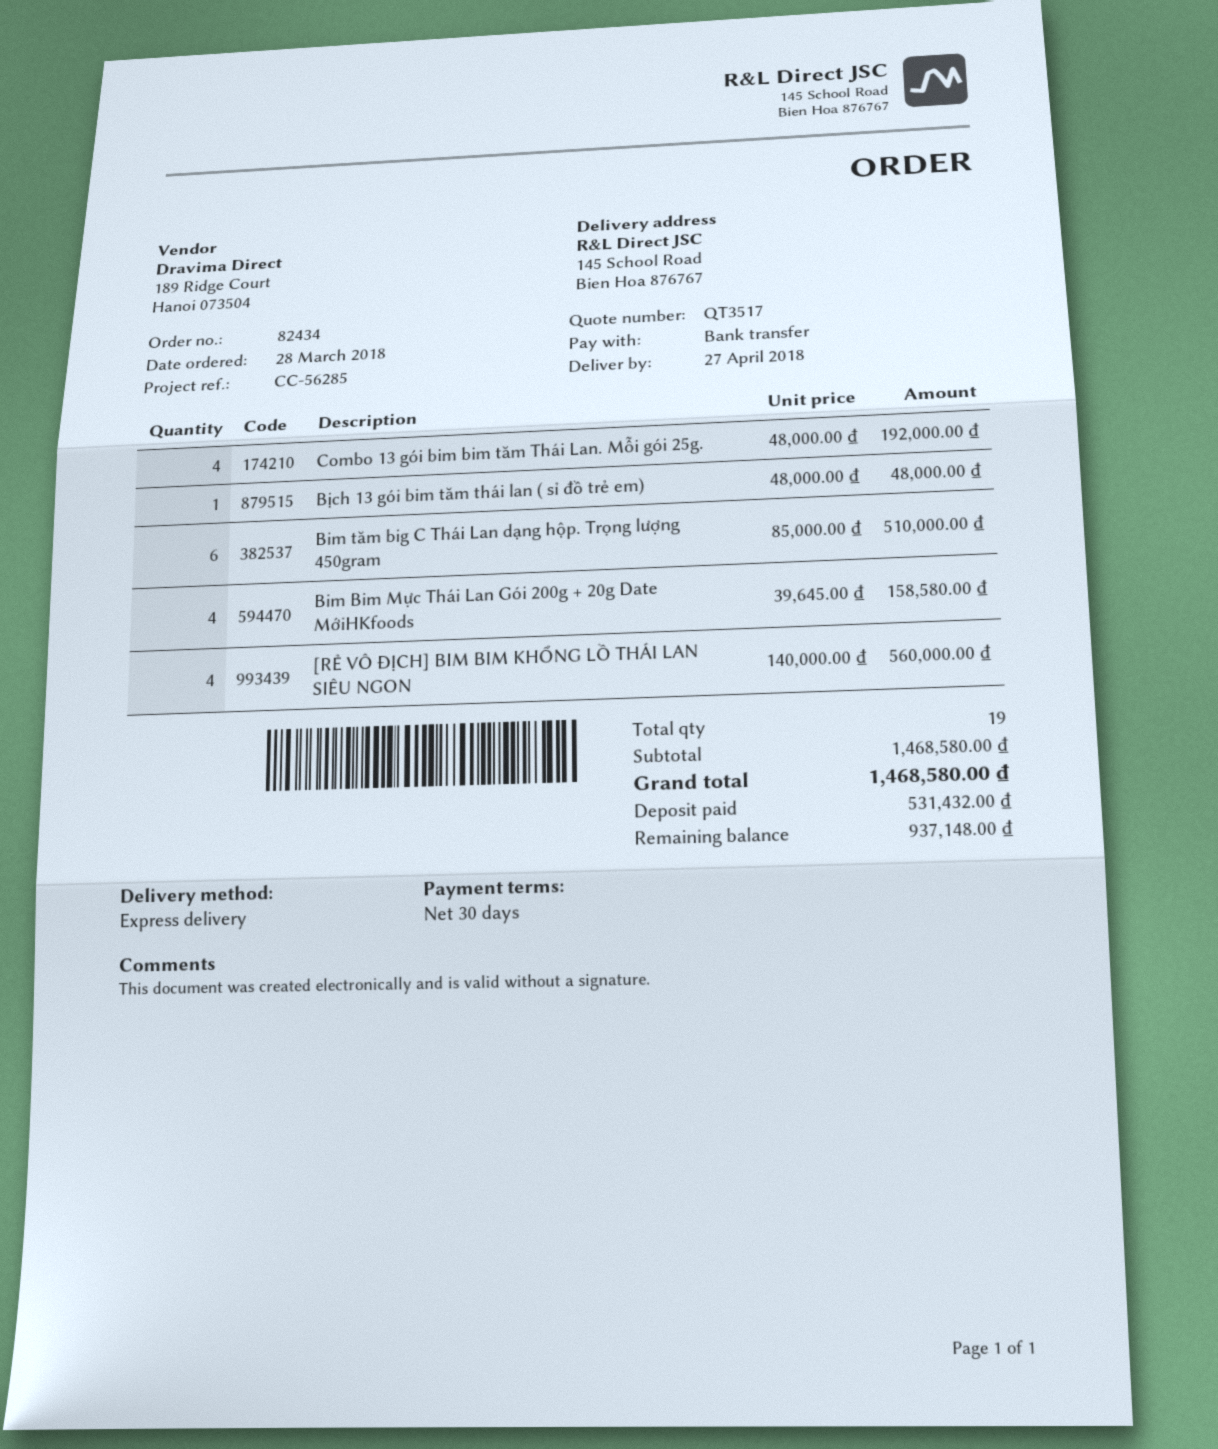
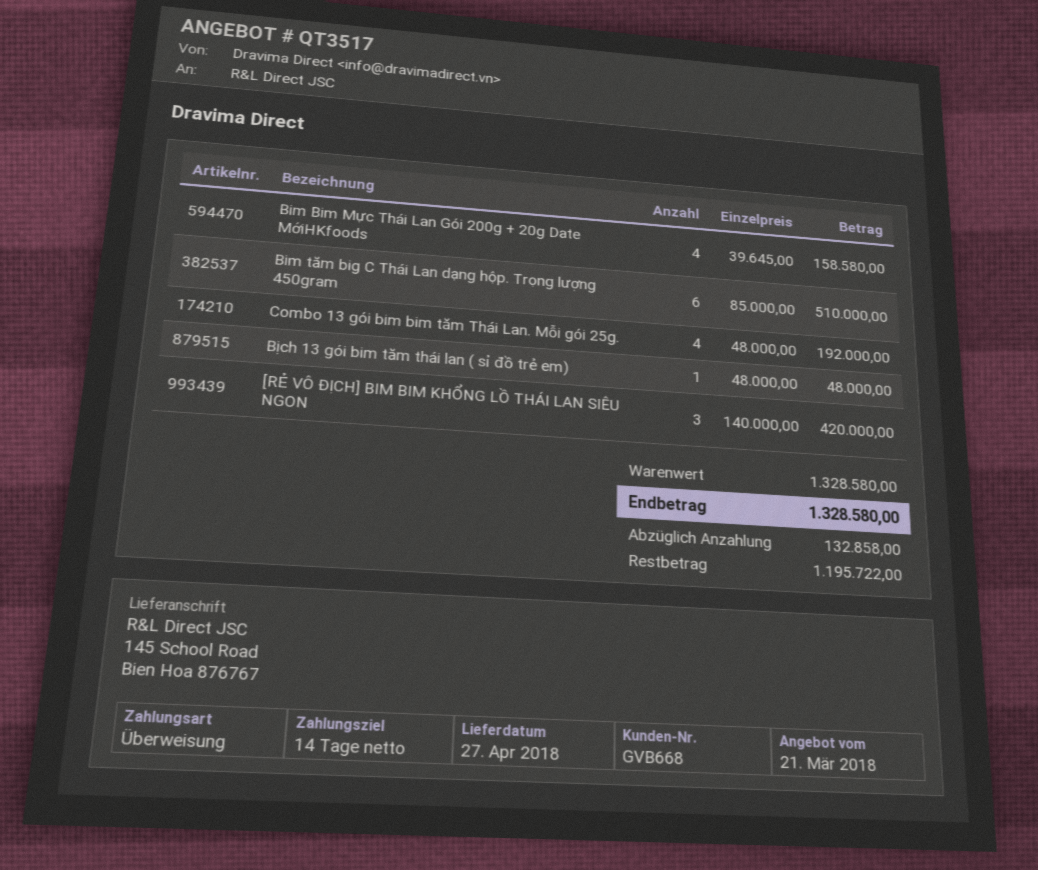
payment terms: 30 days -> 14 days
[RẺ VÔ ĐỊCH] BIM BIM KHỔNG LỒ THÁI LAN SIÊU NGON: 4 x 140000.00 = 560000.00 -> 3 x 140000.00 = 420000.00
subtotal: 1468580.00 -> 1328580.00
total: 1468580.00 -> 1328580.00
deposit: 531432.00 -> 132858.00
balance: 937148.00 -> 1195722.00

